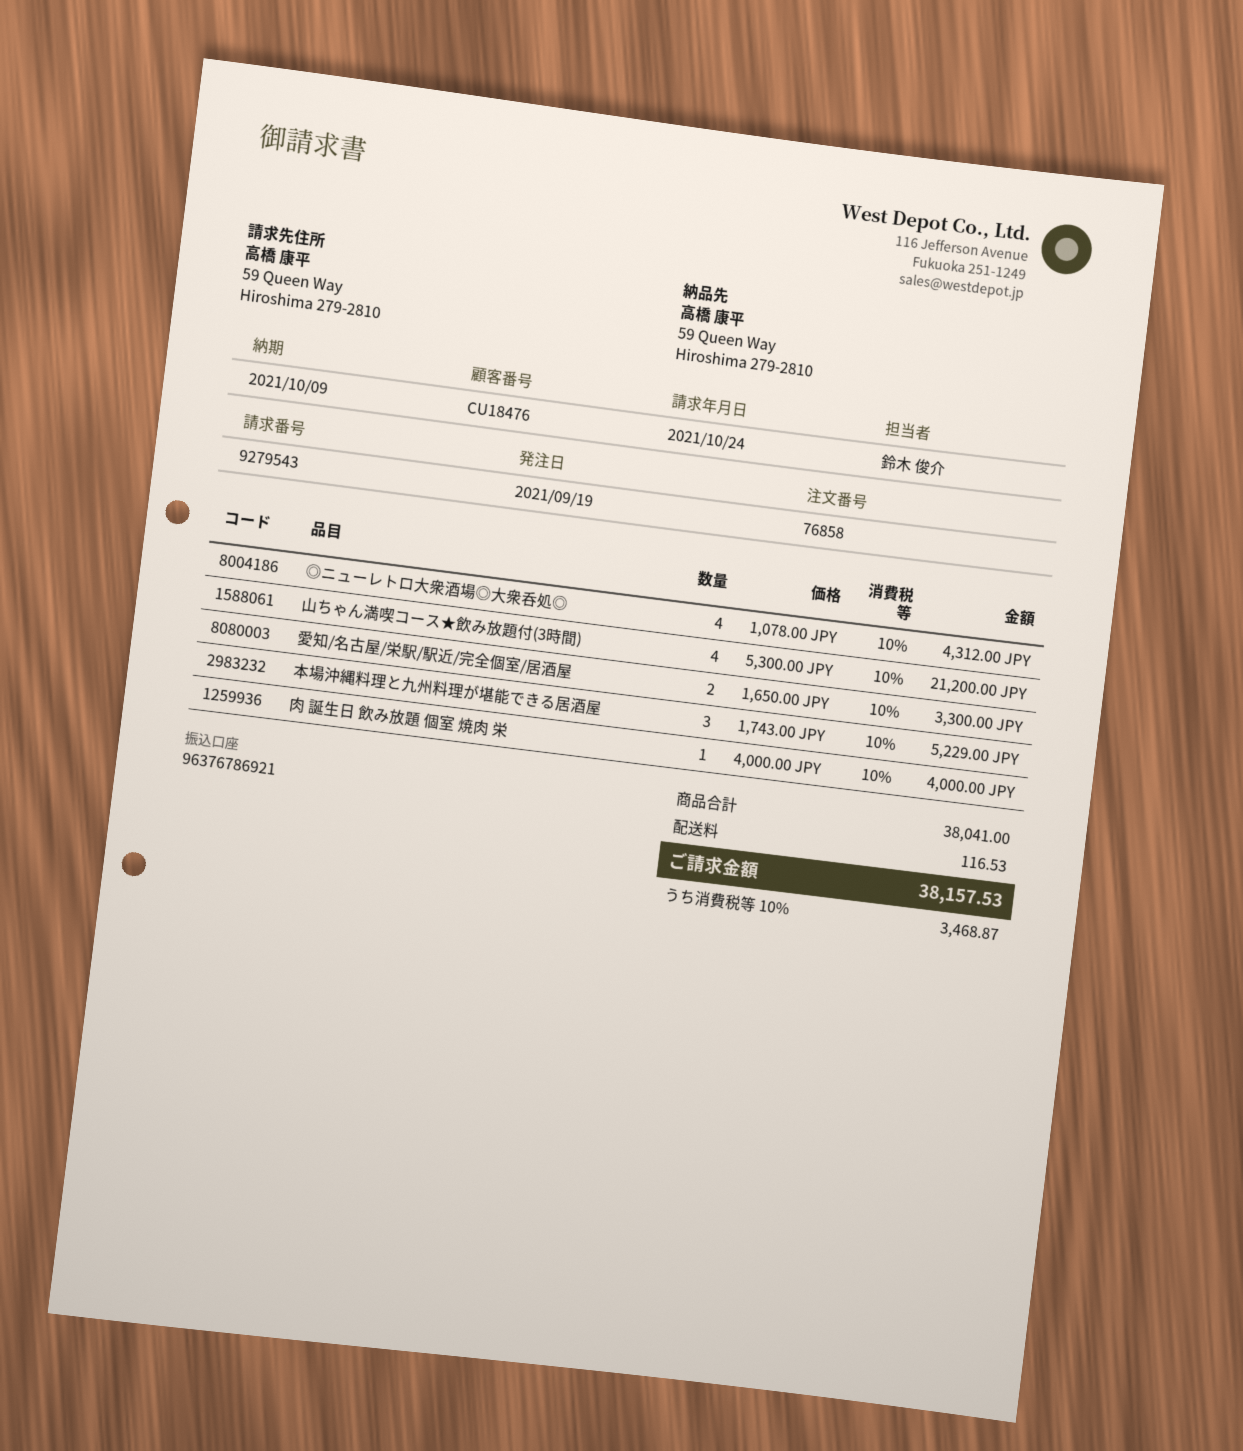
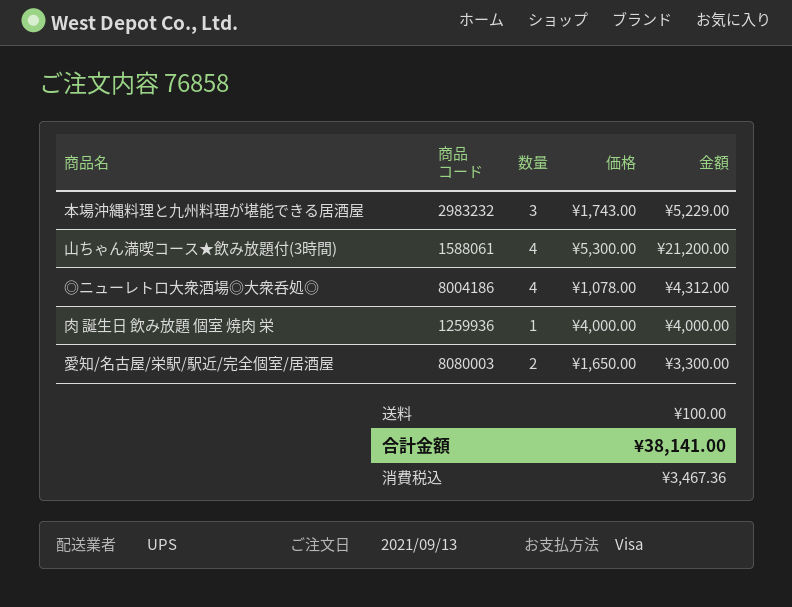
order date: 2021-09-19 -> 2021-09-13
shipping: 116.53 -> 100.00
tax: 3468.87 -> 3467.36
total: 38157.53 -> 38141.00

